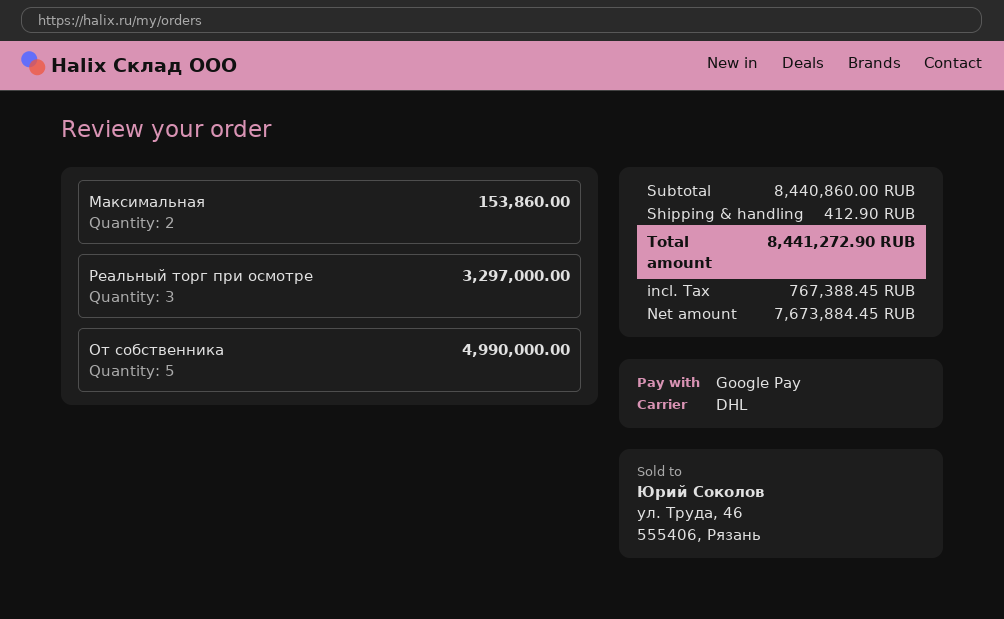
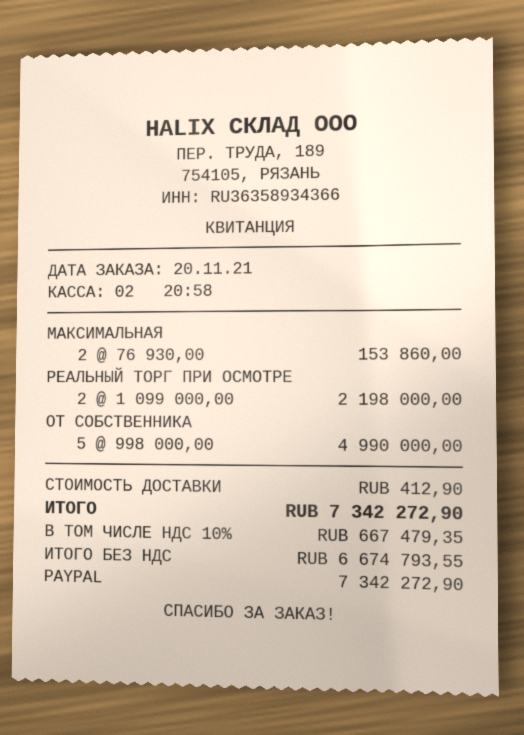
payment method: Google Pay -> PayPal
Реальный торг при осмотре: 3 for 3297000.00 -> 2 for 2198000.00
net: 7673884.45 -> 6674793.55
tax: 767388.45 -> 667479.35
total: 8441272.90 -> 7342272.90

